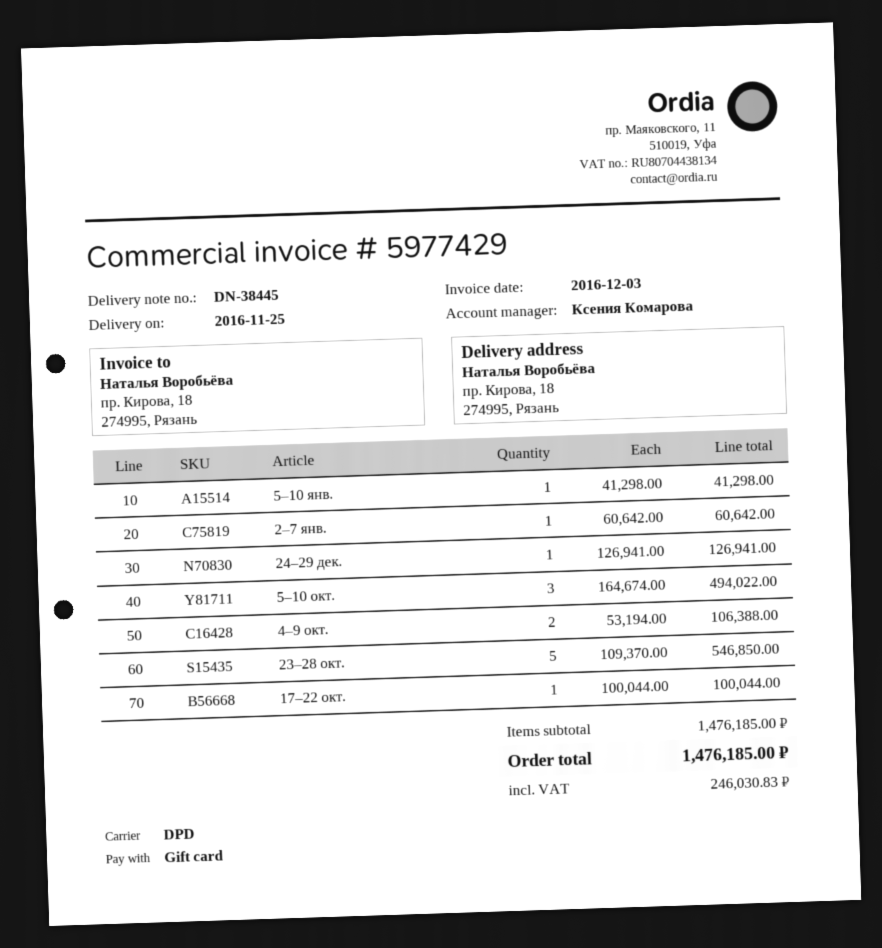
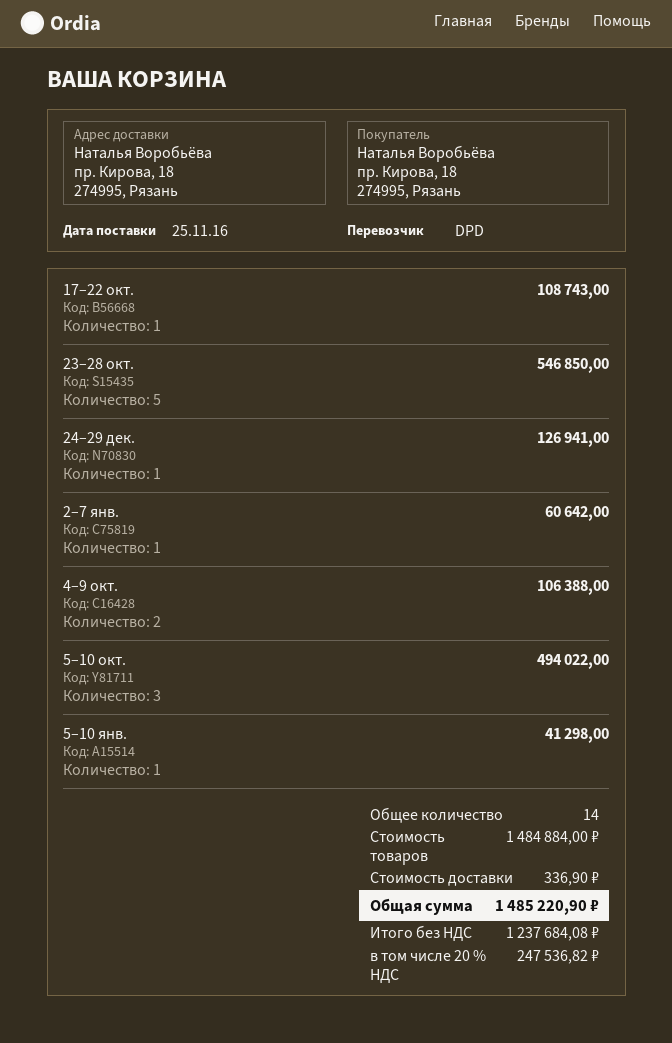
17–22 окт.: 1 for 100044.00 -> 1 for 108743.00
subtotal: 1476185.00 -> 1484884.00
shipping: none -> 336.90
tax: 246030.83 -> 247536.82
total: 1476185.00 -> 1485220.90

